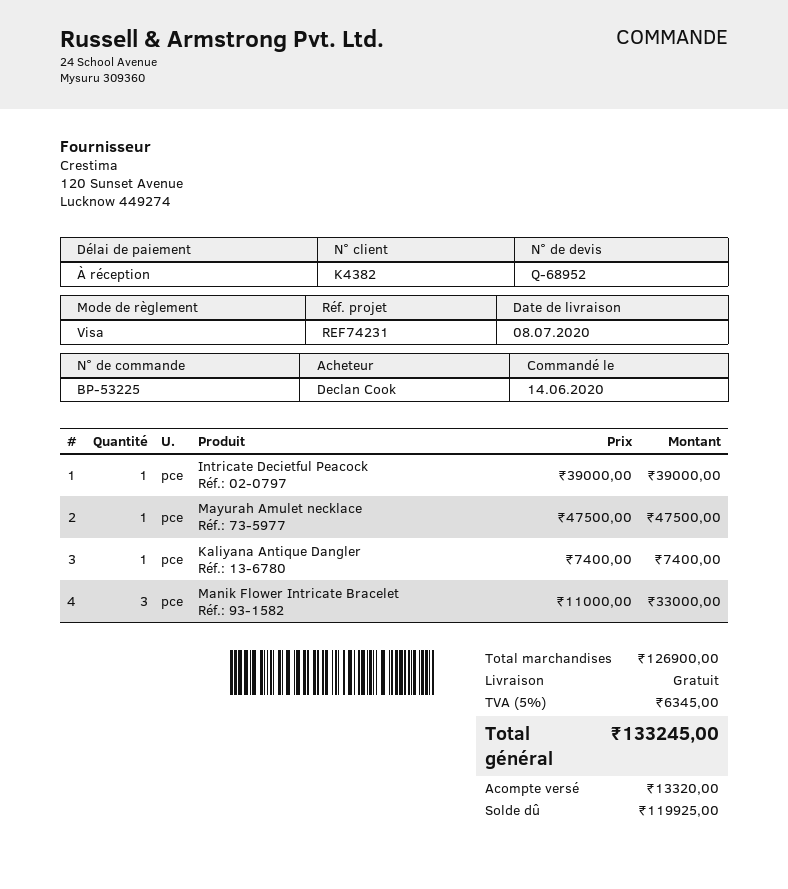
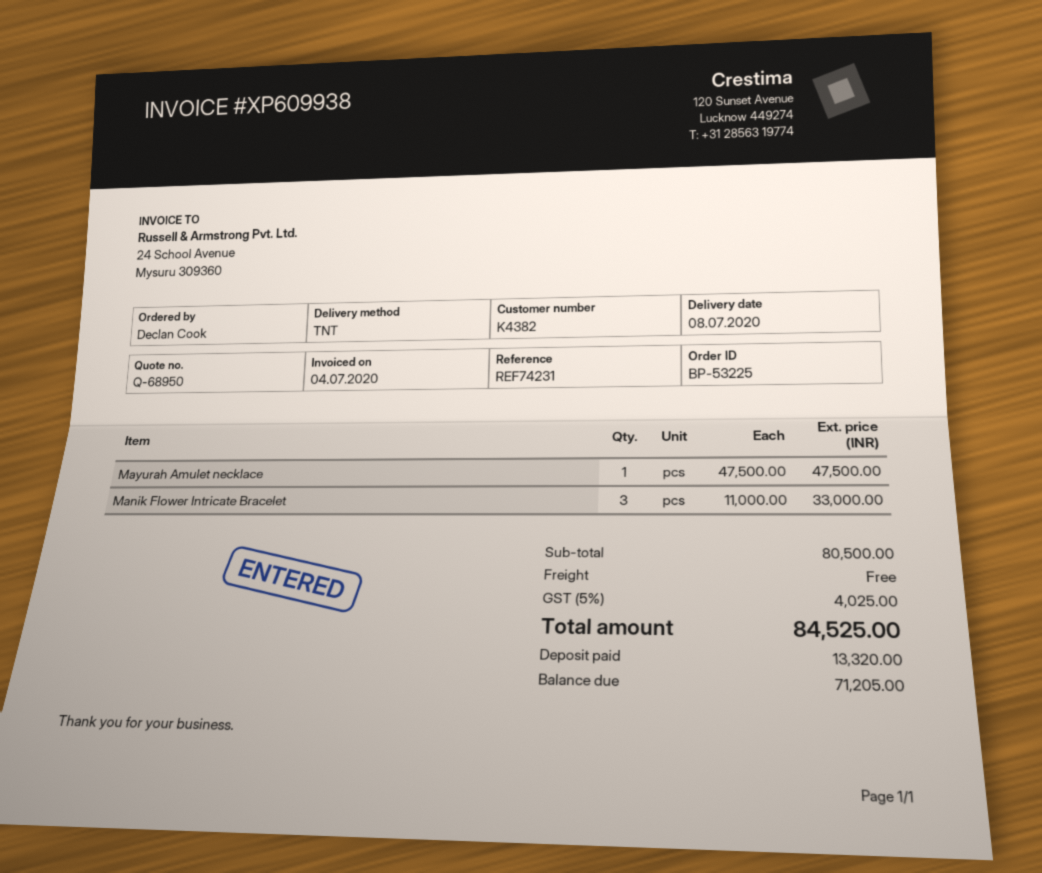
quote number: Q-68952 -> Q-68950
Intricate Decietful Peacock: 1 x 39000.00 = 39000.00 -> none
Kaliyana Antique Dangler: 1 x 7400.00 = 7400.00 -> none
subtotal: 126900.00 -> 80500.00
tax: 5% = 6345.00 -> 5% = 4025.00
total: 133245.00 -> 84525.00
balance: 119925.00 -> 71205.00

